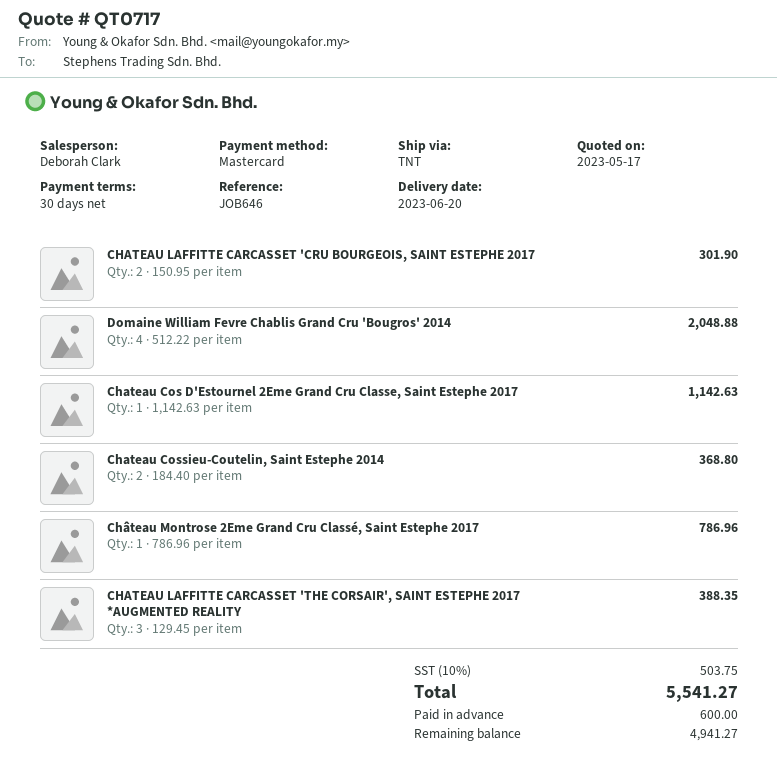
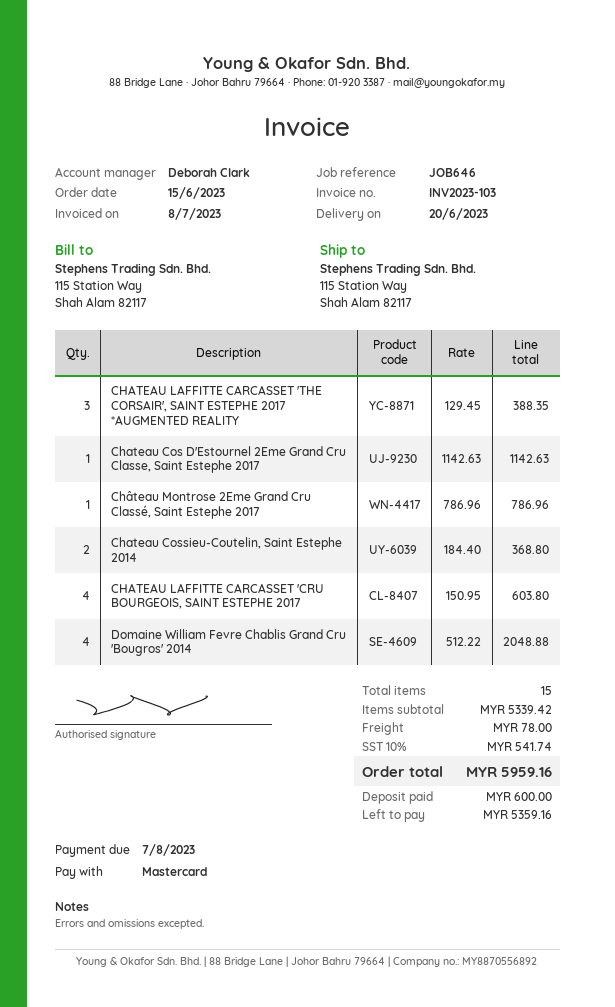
CHATEAU LAFFITTE CARCASSET 'CRU BOURGEOIS, SAINT ESTEPHE 2017: 2 x 150.95 = 301.90 -> 4 x 150.95 = 603.80
shipping: none -> 78.00
tax: 10% = 503.75 -> 10% = 541.74
total: 5541.27 -> 5959.16
balance: 4941.27 -> 5359.16

